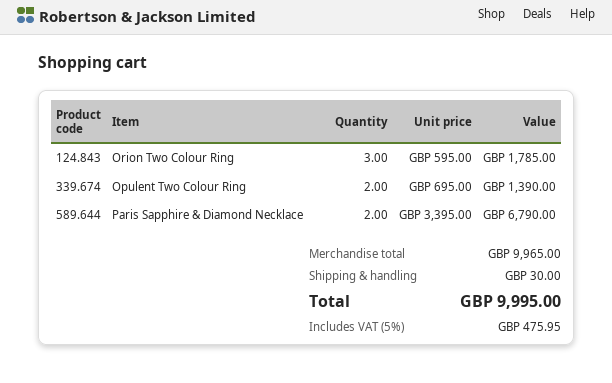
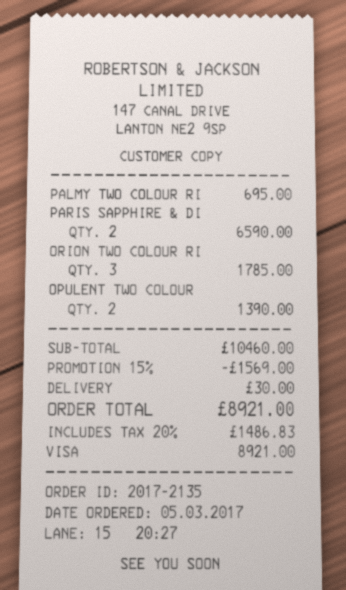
Paris Sapphire & Diamond Necklace: 2 for 6790.00 -> 2 for 6590.00
PALMY TWO COLOUR RI: none -> 1 for 695.00
subtotal: 9965.00 -> 10460.00
discount: none -> 15% = 1569.00
tax: 5% = 475.95 -> 20% = 1486.83
total: 9995.00 -> 8921.00

